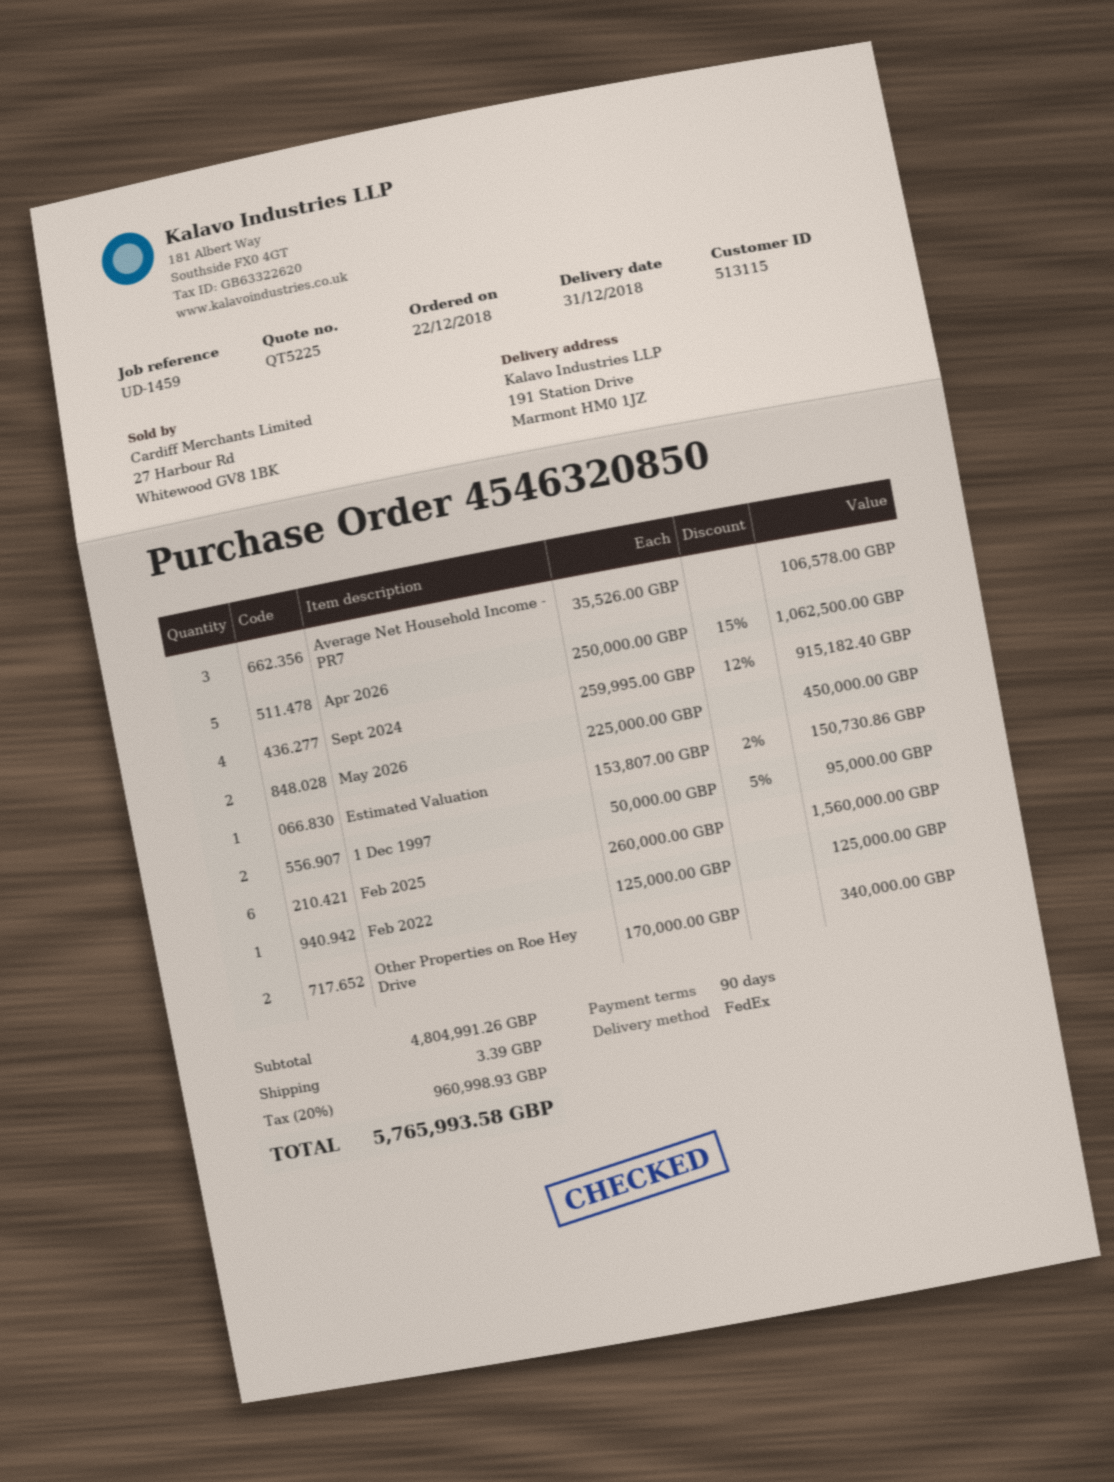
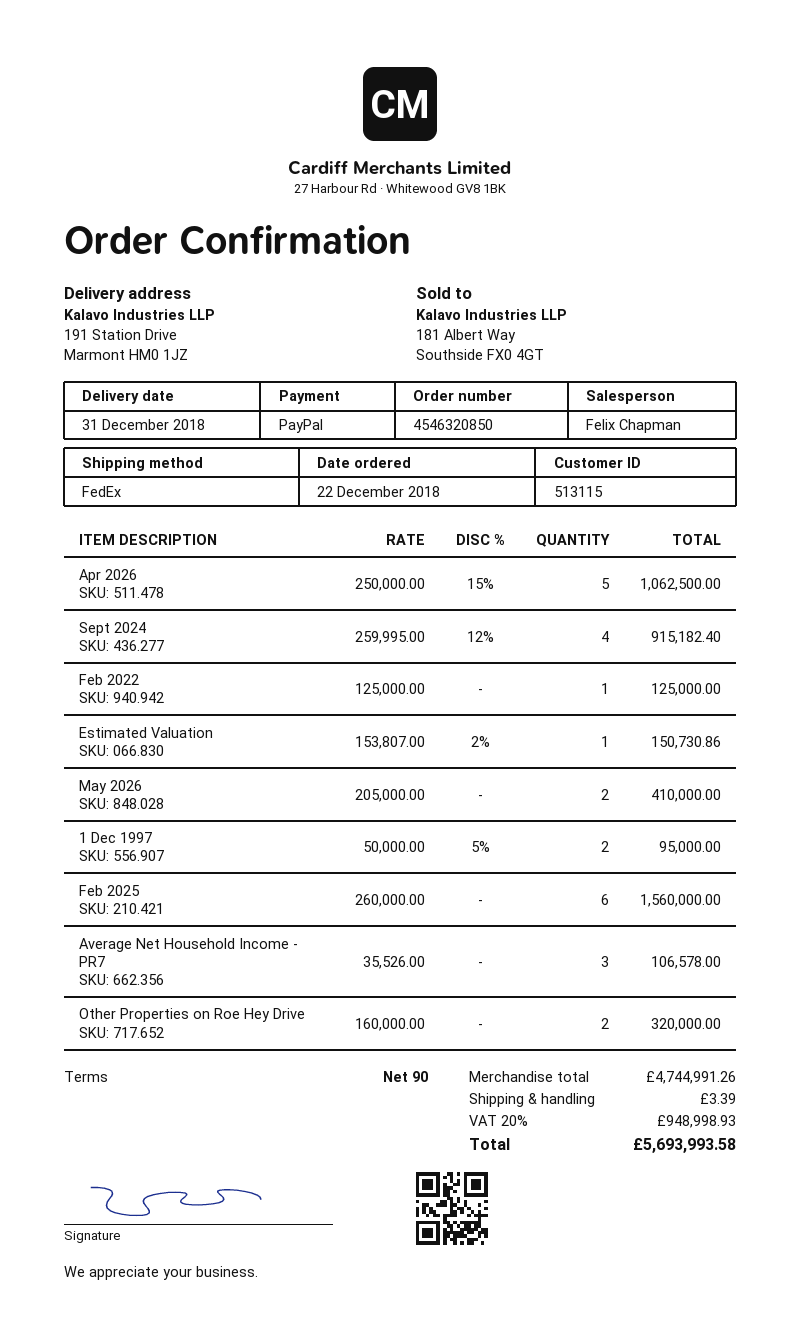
May 2026: 2 x 225000.00 = 450000.00 -> 2 x 205000.00 = 410000.00
Other Properties on Roe Hey Drive: 2 x 170000.00 = 340000.00 -> 2 x 160000.00 = 320000.00
subtotal: 4804991.26 -> 4744991.26
tax: 20% = 960998.93 -> 20% = 948998.93
total: 5765993.58 -> 5693993.58

